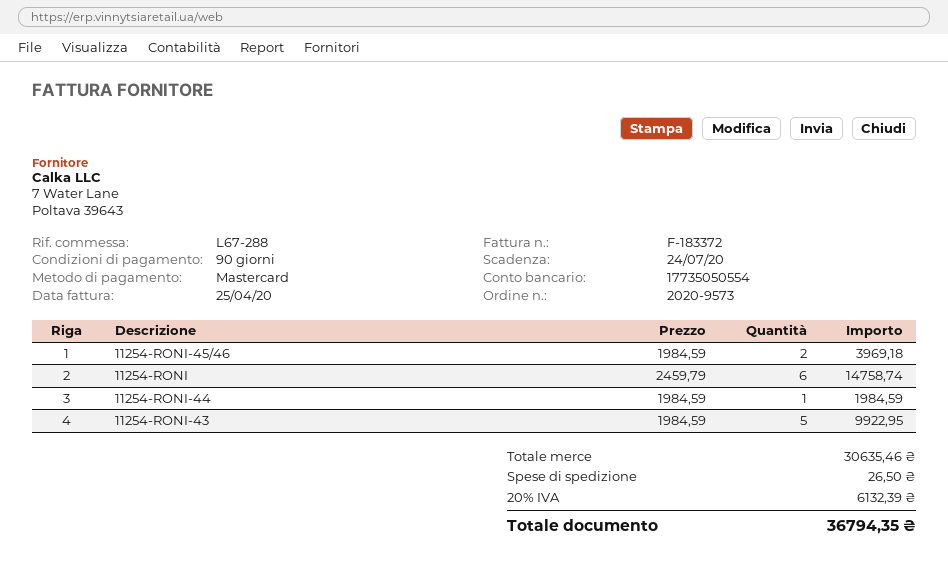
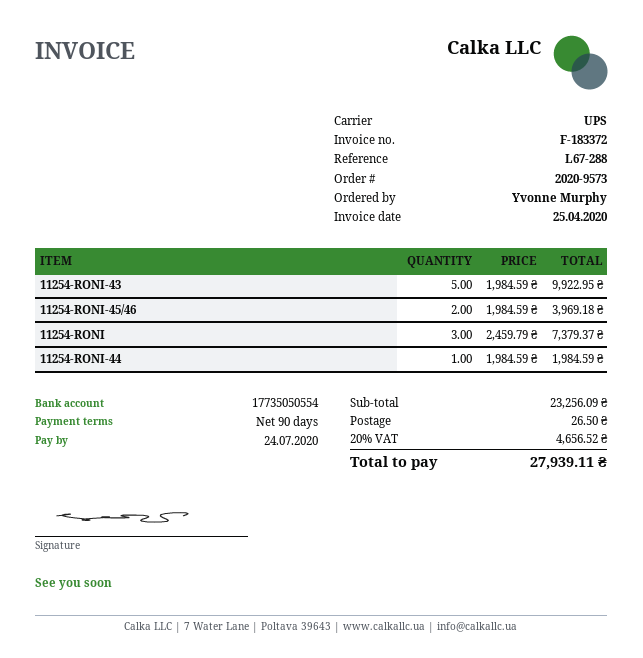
11254-RONI: 6 x 2459.79 = 14758.74 -> 3 x 2459.79 = 7379.37
subtotal: 30635.46 -> 23256.09
tax: 20% = 6132.39 -> 20% = 4656.52
total: 36794.35 -> 27939.11

